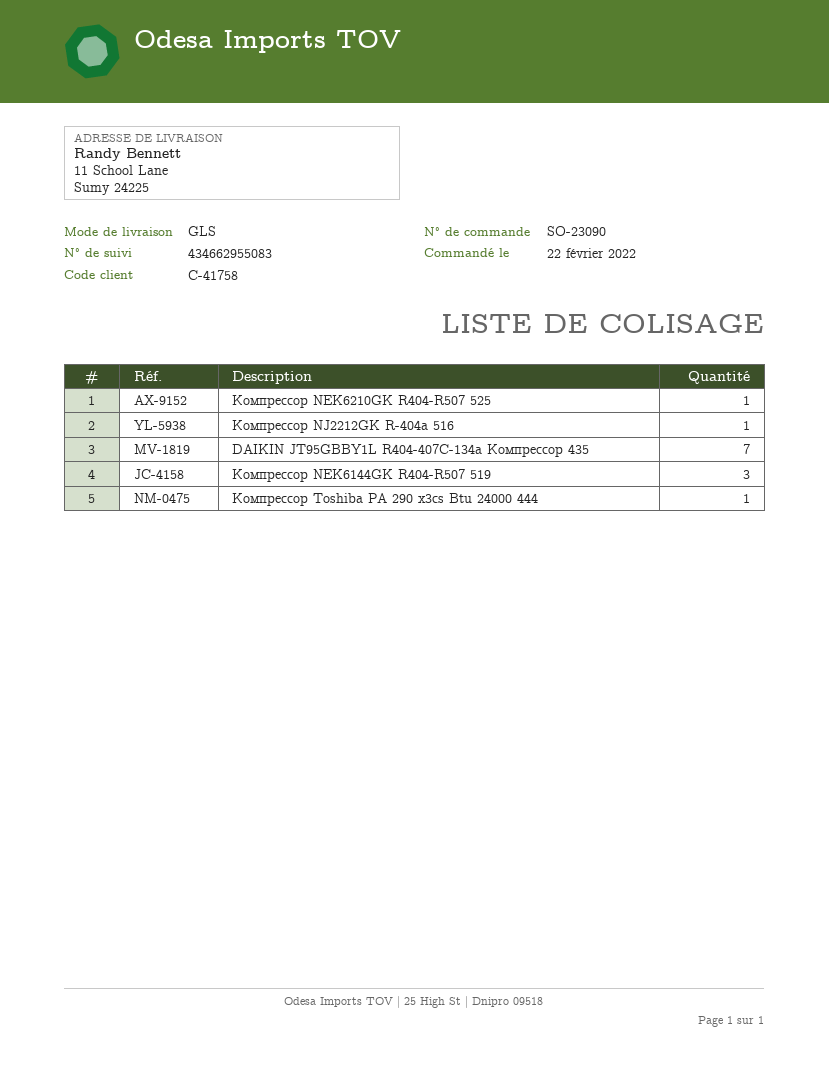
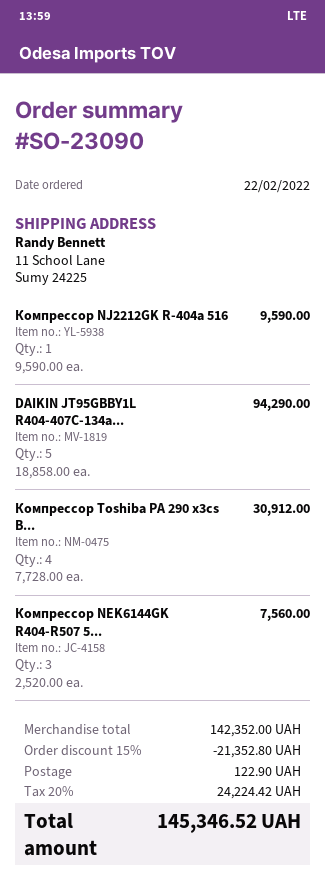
Компрессор NEK6210GK R404-R507 525: 1 -> none
DAIKIN JT95GBBY1L R404-407C-134a Компрессор 435: 7 -> 5
Компрессор Toshiba PA 290 x3cs Btu 24000 444: 1 -> 4

